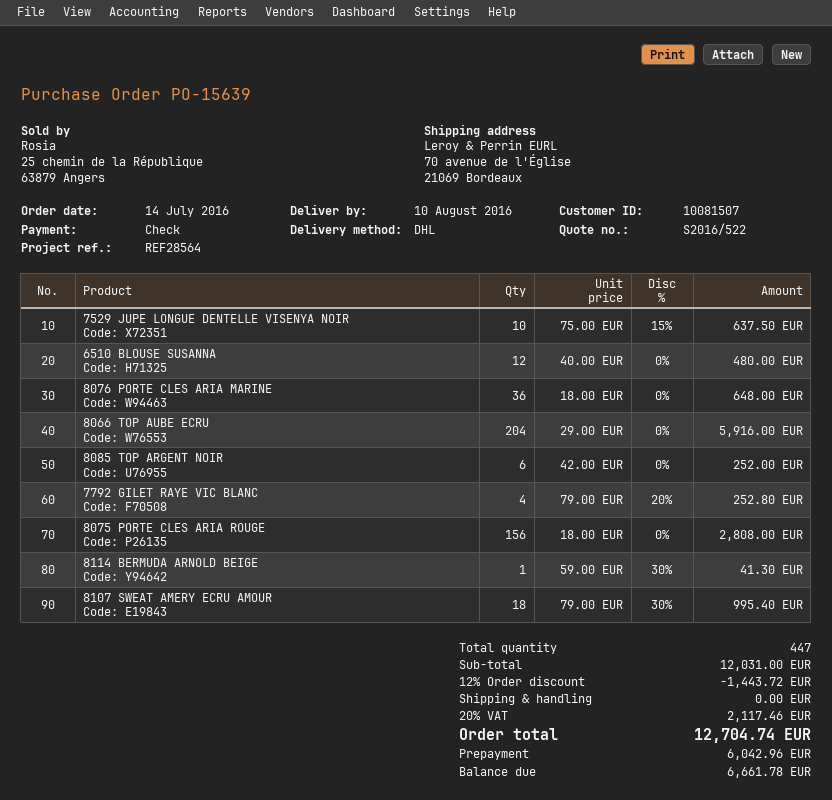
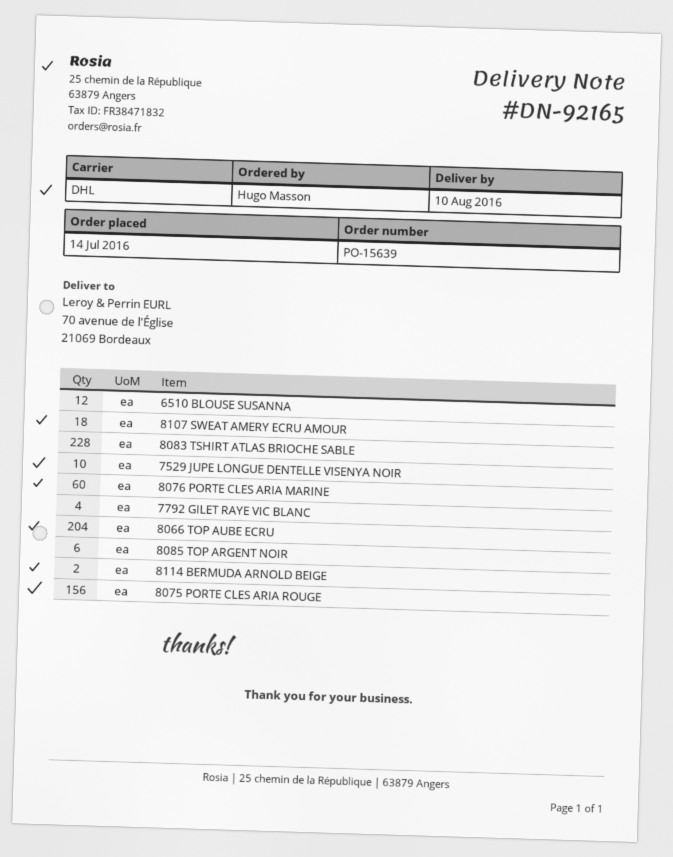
8076 PORTE CLES ARIA MARINE: 36 -> 60
8114 BERMUDA ARNOLD BEIGE: 1 -> 2
8083 TSHIRT ATLAS BRIOCHE SABLE: none -> 228

